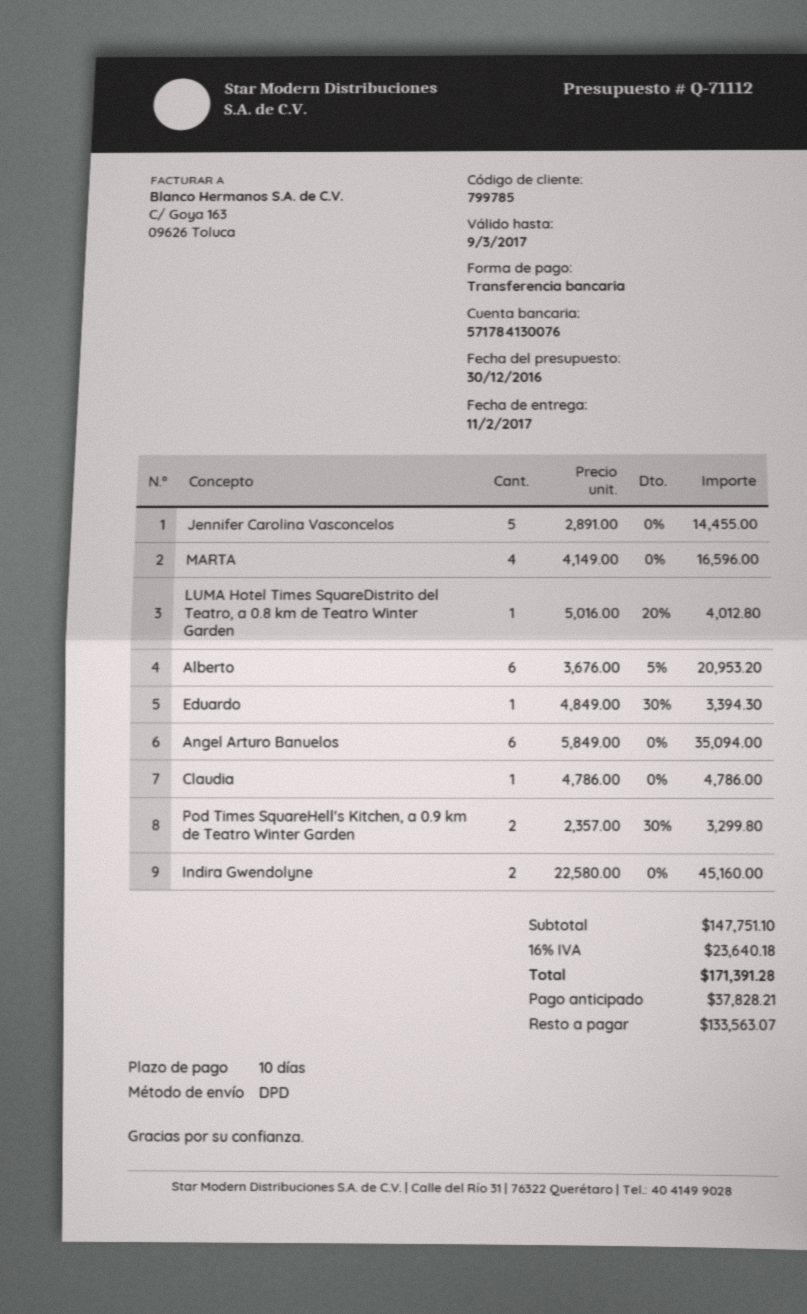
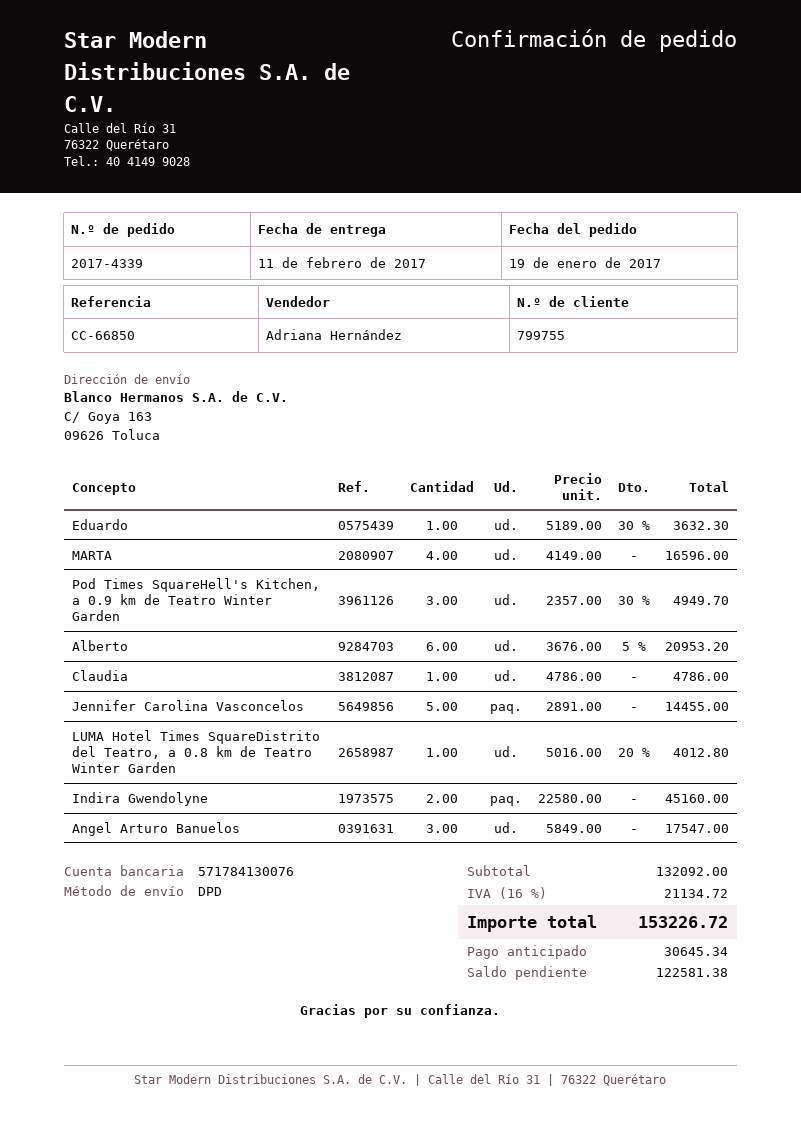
customer number: 799785 -> 799755
Eduardo: 1 x 4849.00 - 30% = 3394.30 -> 1 x 5189.00 - 30% = 3632.30
Angel Arturo Banuelos: 6 x 5849.00 = 35094.00 -> 3 x 5849.00 = 17547.00
Pod Times SquareHell's Kitchen, a 0.9 km de Teatro Winter Garden: 2 x 2357.00 - 30% = 3299.80 -> 3 x 2357.00 - 30% = 4949.70
subtotal: 147751.10 -> 132092.00
tax: 16% = 23640.18 -> 16% = 21134.72
total: 171391.28 -> 153226.72
deposit: 37828.21 -> 30645.34
balance: 133563.07 -> 122581.38

